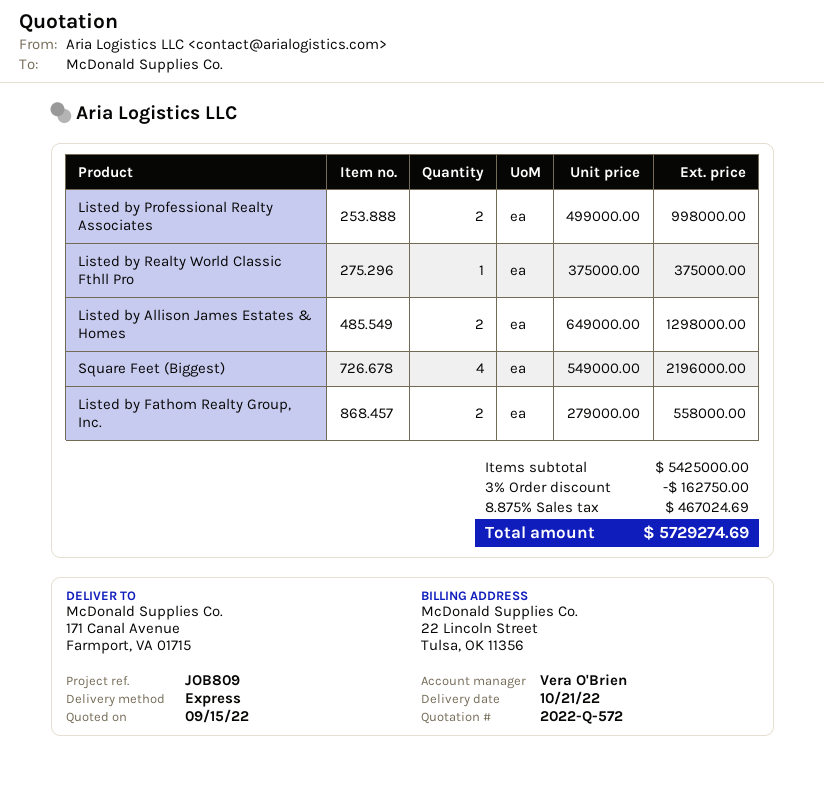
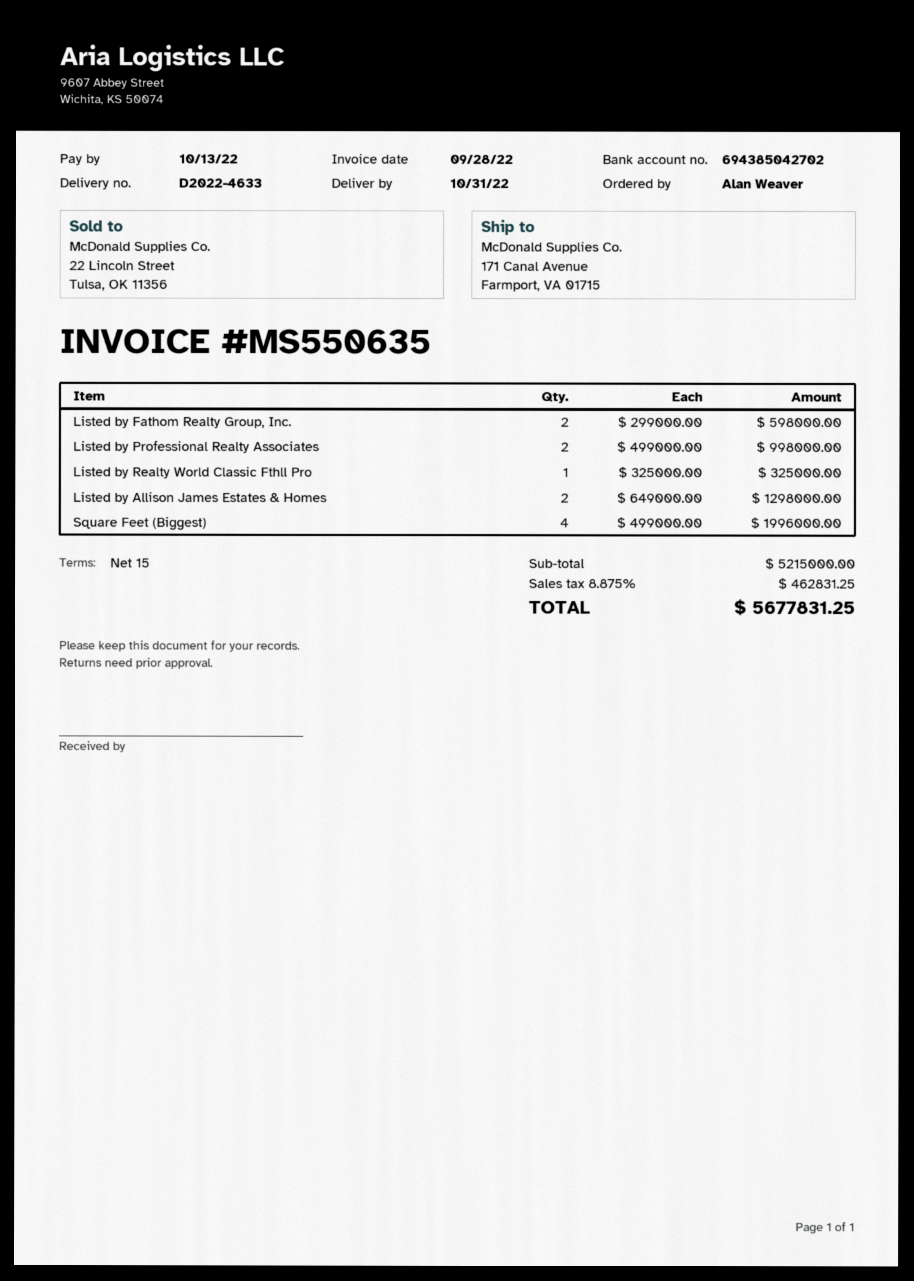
delivery date: 2022-10-21 -> 2022-10-31
Listed by Realty World Classic Fthll Pro: 1 x 375000.00 = 375000.00 -> 1 x 325000.00 = 325000.00
Square Feet (Biggest): 4 x 549000.00 = 2196000.00 -> 4 x 499000.00 = 1996000.00
Listed by Fathom Realty Group, Inc.: 2 x 279000.00 = 558000.00 -> 2 x 299000.00 = 598000.00
subtotal: 5425000.00 -> 5215000.00
discount: 3% = 162750.00 -> none
tax: 8.875% = 467024.69 -> 8.875% = 462831.25
total: 5729274.69 -> 5677831.25

